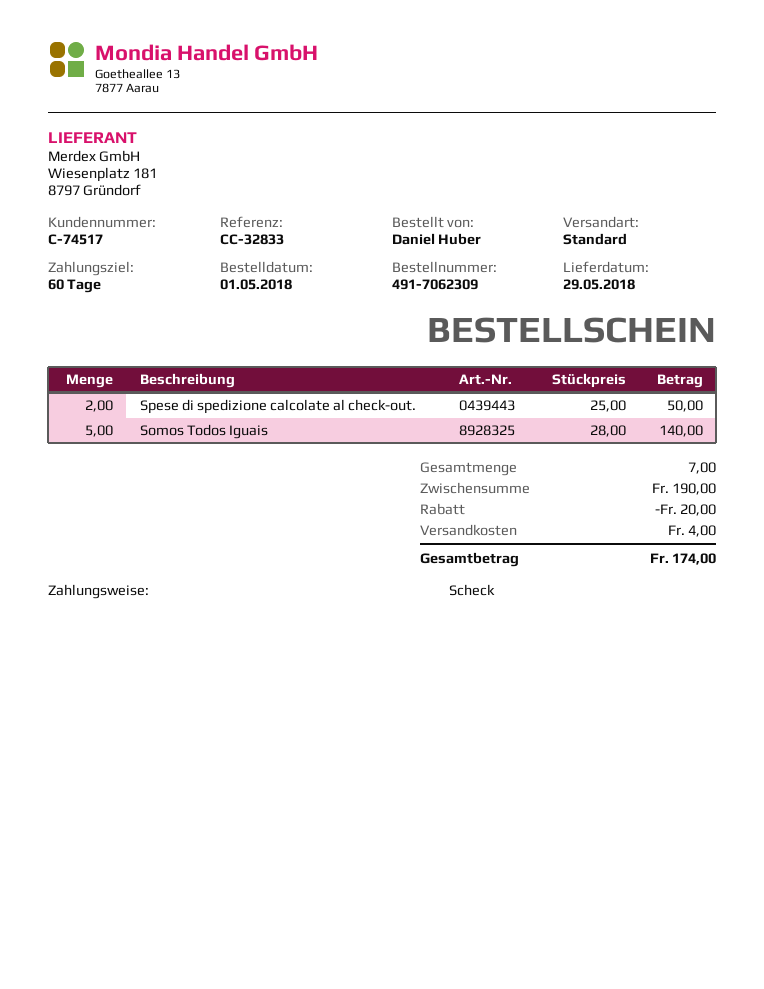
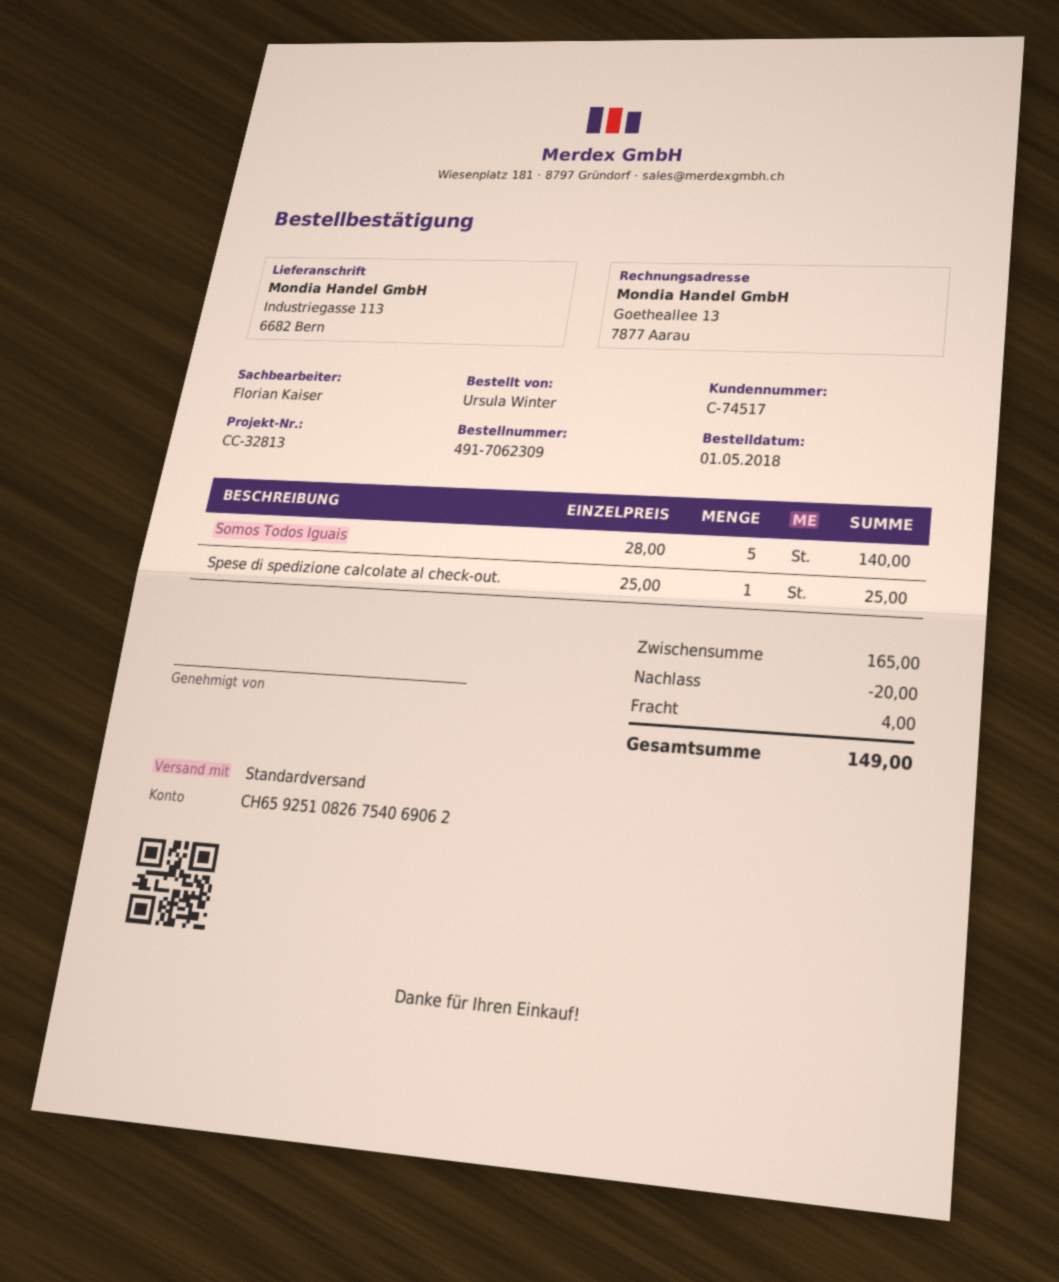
reference: CC-32833 -> CC-32813
ordered by: Daniel Huber -> Ursula Winter
Spese di spedizione calcolate al check-out.: 2 x 25.00 = 50.00 -> 1 x 25.00 = 25.00
subtotal: 190.00 -> 165.00
total: 174.00 -> 149.00

